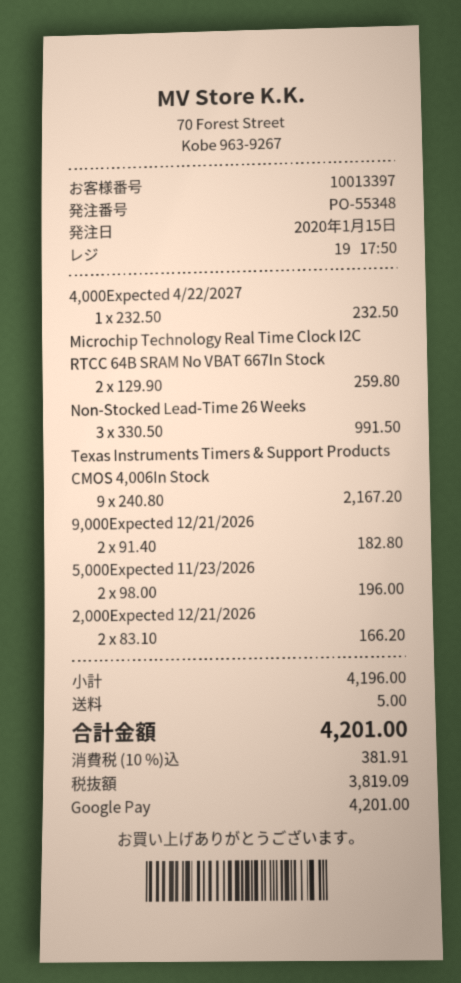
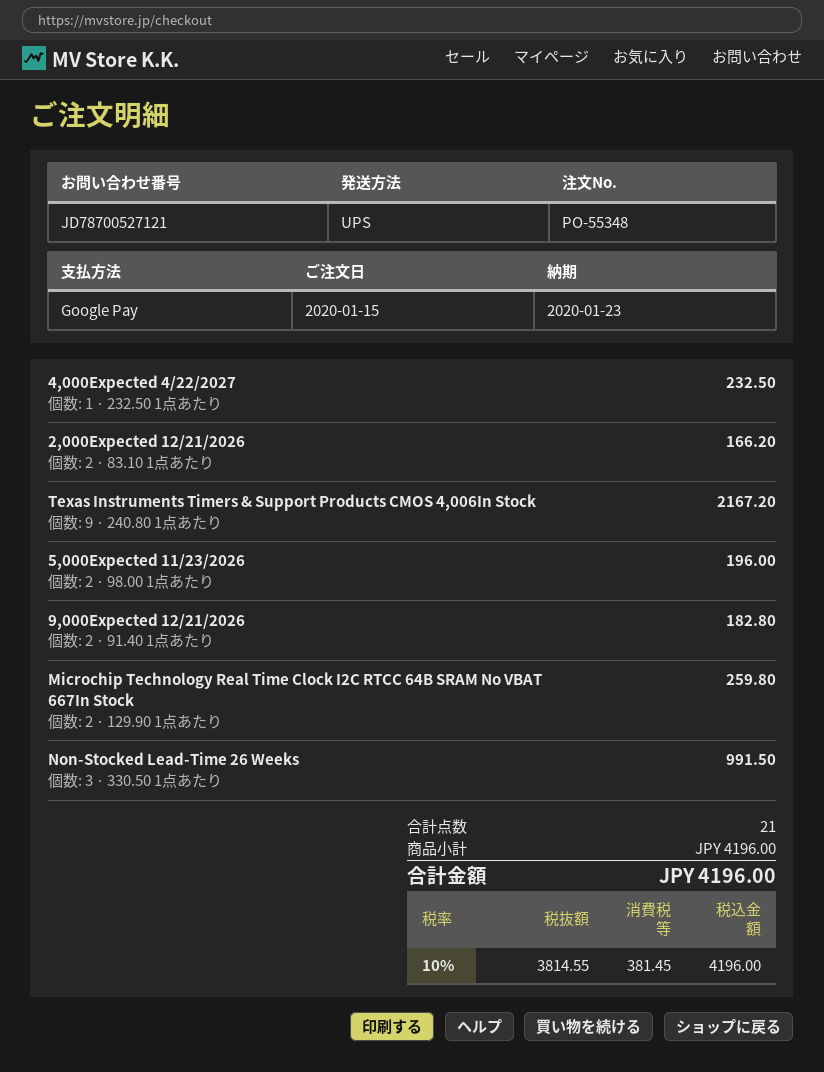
shipping: 5.00 -> none
net: 3819.09 -> 3814.55
tax: 10% = 381.91 -> 10% = 381.45
total: 4201.00 -> 4196.00

